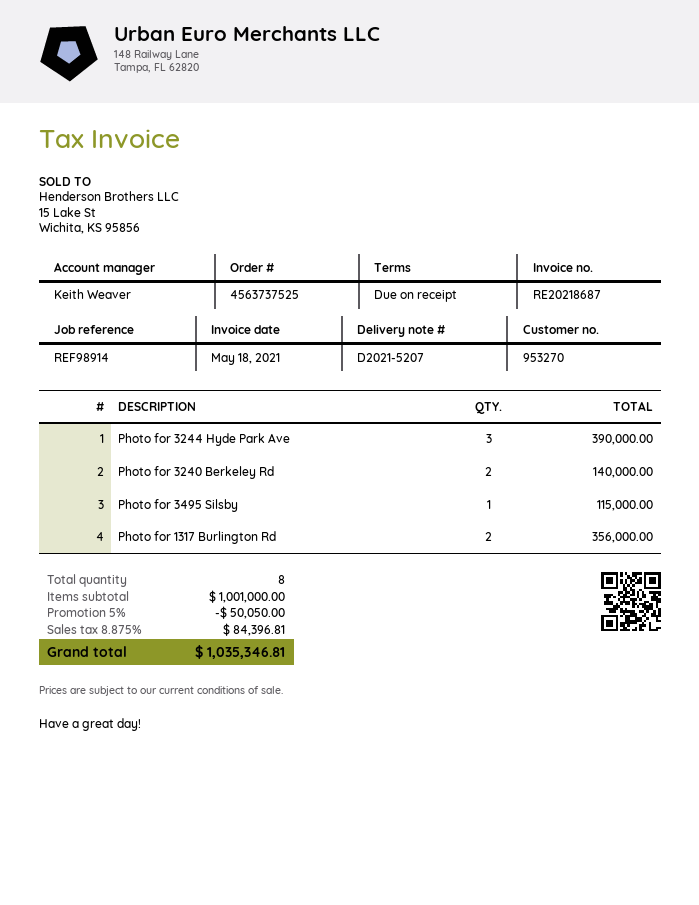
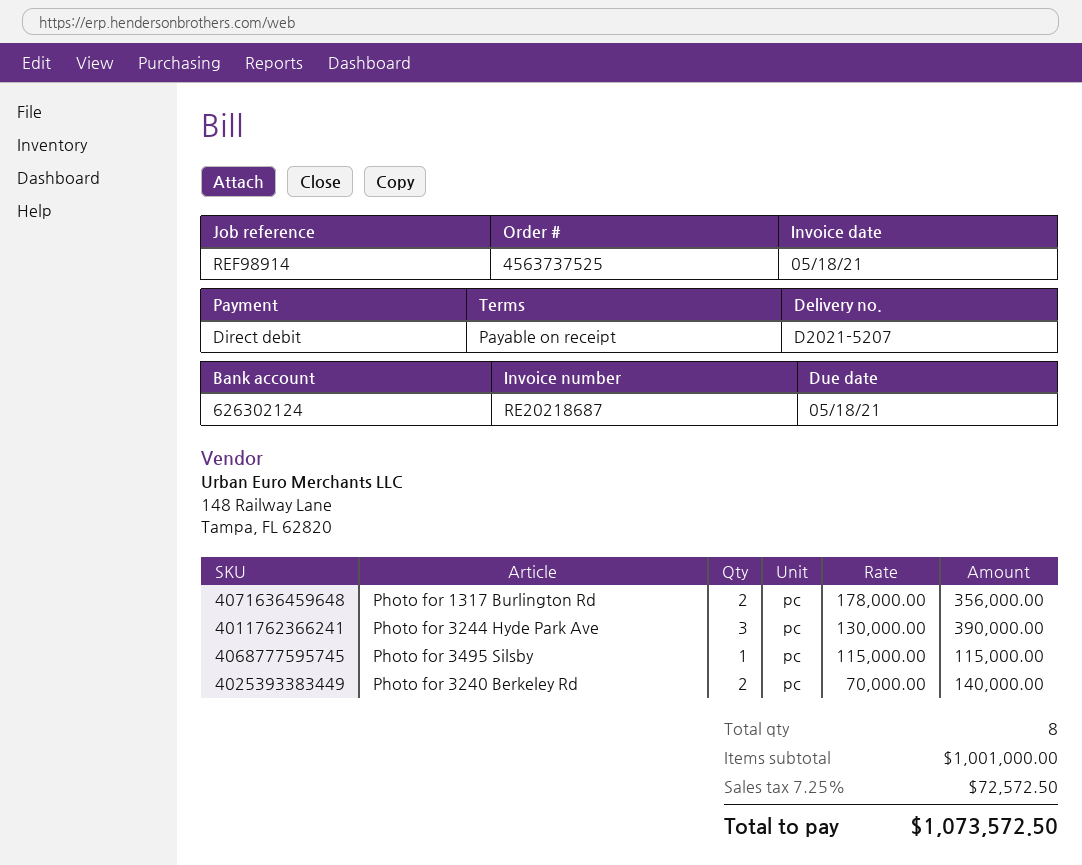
discount: 5% = 50050.00 -> none
tax: 8.875% = 84396.81 -> 7.25% = 72572.50
total: 1035346.81 -> 1073572.50

